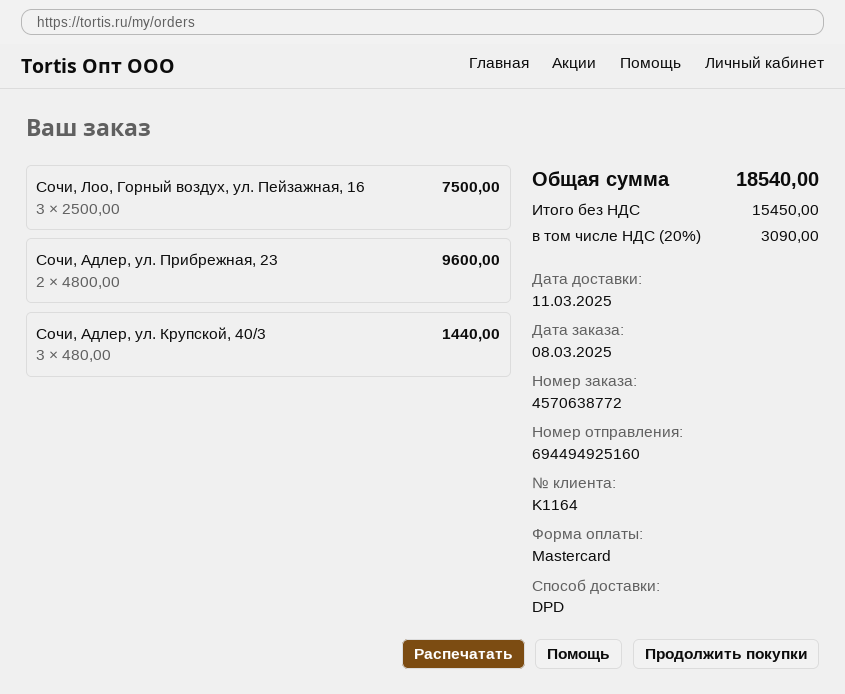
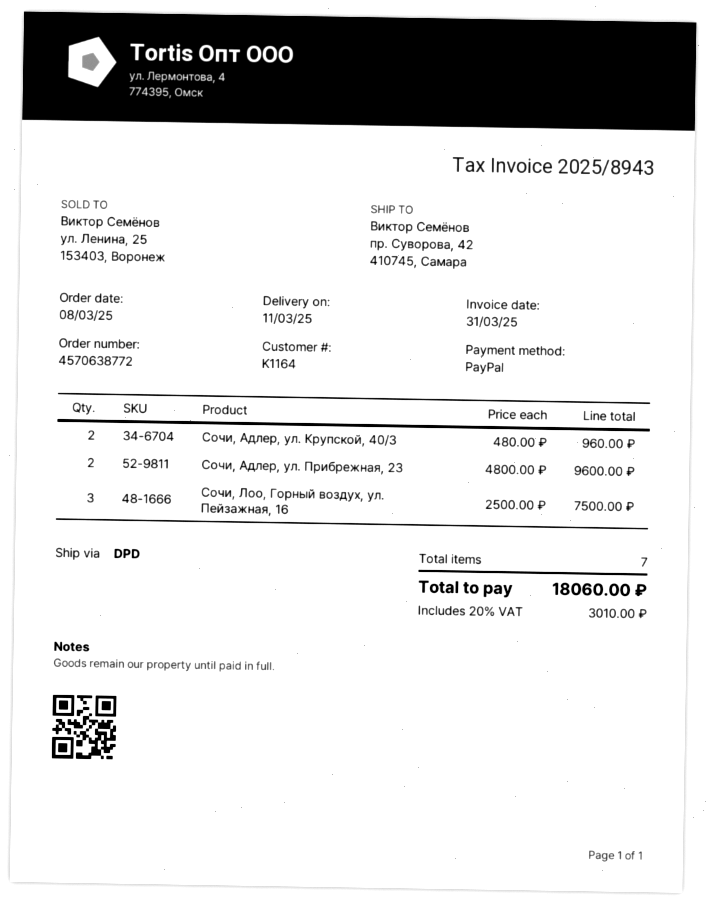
payment method: Mastercard -> PayPal
Сочи, Адлер, ул. Крупской, 40/3: 3 x 480.00 = 1440.00 -> 2 x 480.00 = 960.00
tax: 20% = 3090.00 -> 20% = 3010.00
total: 18540.00 -> 18060.00

